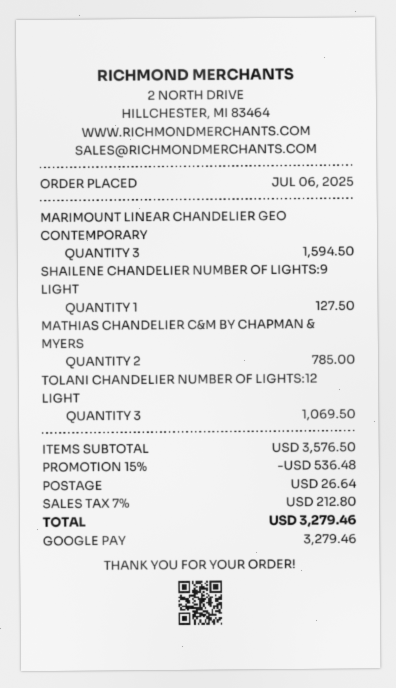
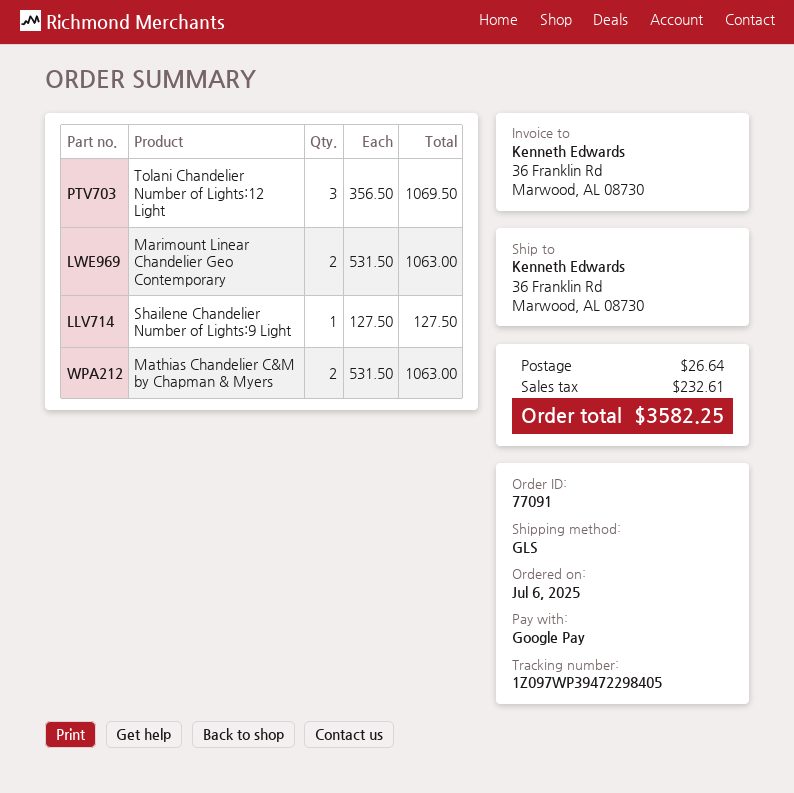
MARIMOUNT LINEAR CHANDELIER GEO CONTEMPORARY: 3 for 1594.50 -> 2 for 1063.00
MATHIAS CHANDELIER C&M BY CHAPMAN & MYERS: 2 for 785.00 -> 2 for 1063.00
discount: 15% = 536.48 -> none
tax: 212.80 -> 232.61
total: 3279.46 -> 3582.25

